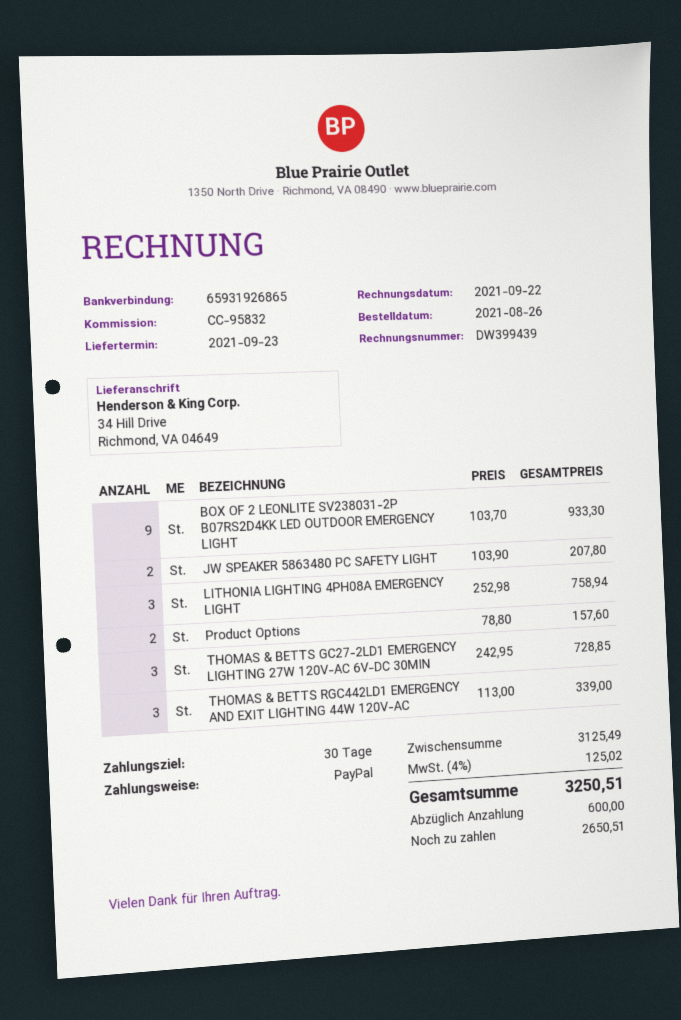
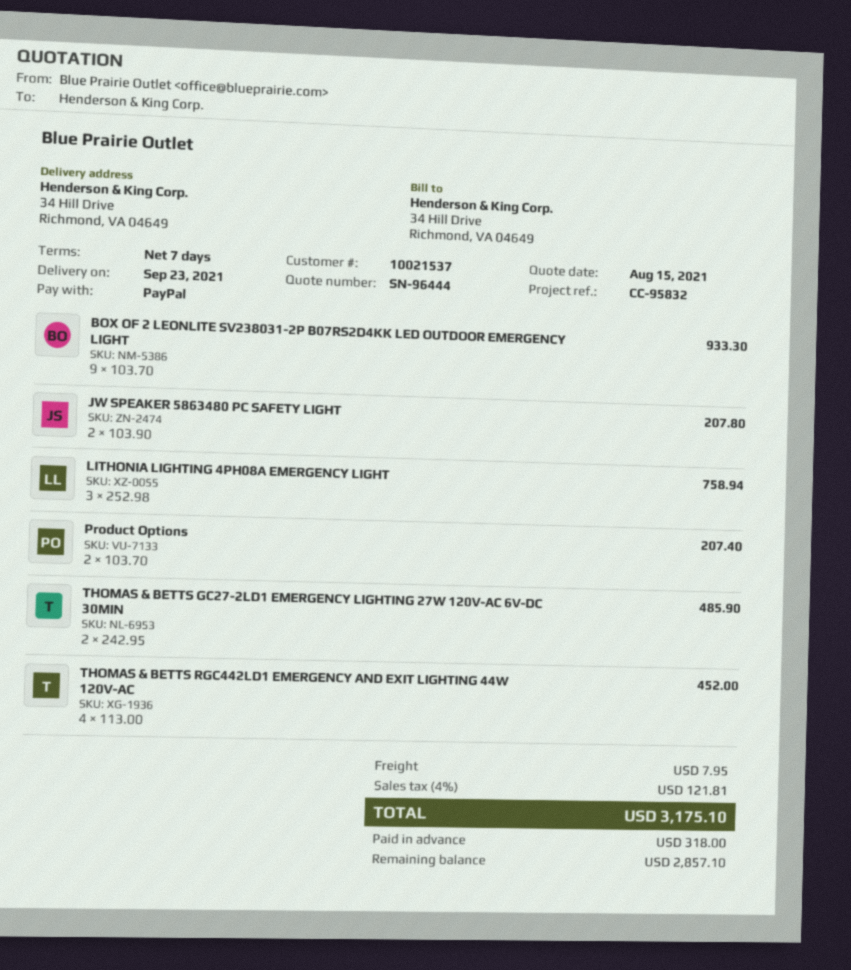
payment terms: 30 days -> 7 days
Product Options: 2 x 78.80 = 157.60 -> 2 x 103.70 = 207.40
THOMAS & BETTS GC27-2LD1 EMERGENCY LIGHTING 27W 120V-AC 6V-DC 30MIN: 3 x 242.95 = 728.85 -> 2 x 242.95 = 485.90
THOMAS & BETTS RGC442LD1 EMERGENCY AND EXIT LIGHTING 44W 120V-AC: 3 x 113.00 = 339.00 -> 4 x 113.00 = 452.00
shipping: none -> 7.95
tax: 4% = 125.02 -> 4% = 121.81
total: 3250.51 -> 3175.10
deposit: 600.00 -> 318.00
balance: 2650.51 -> 2857.10

